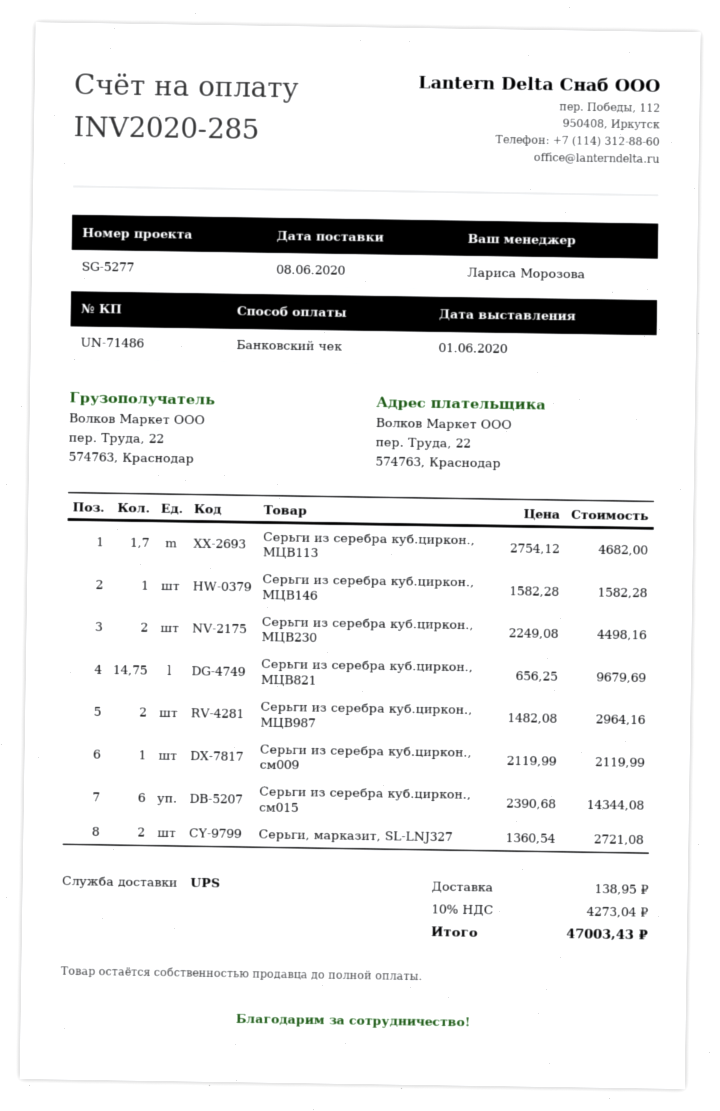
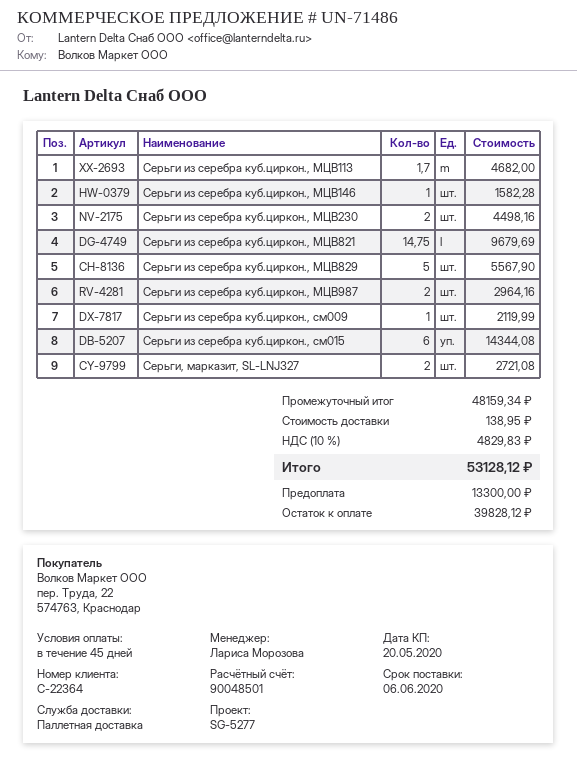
delivery date: 2020-06-08 -> 2020-06-06
shipping method: UPS -> pallet freight
Серьги из серебра куб.циркон., МЦВ829: none -> 5 for 5567.90
tax: 10% = 4273.04 -> 10% = 4829.83
total: 47003.43 -> 53128.12

